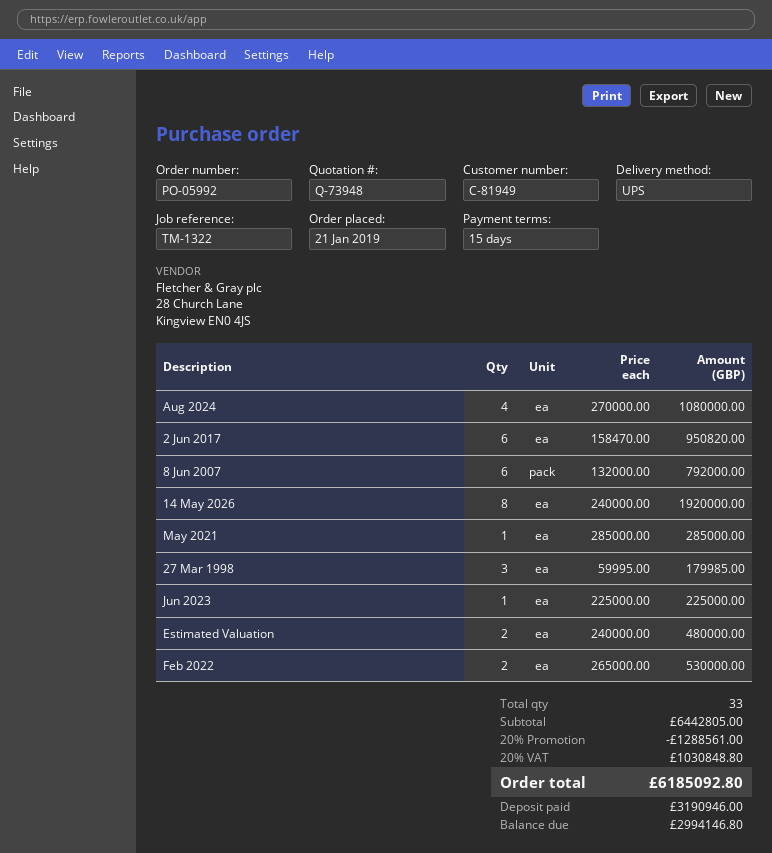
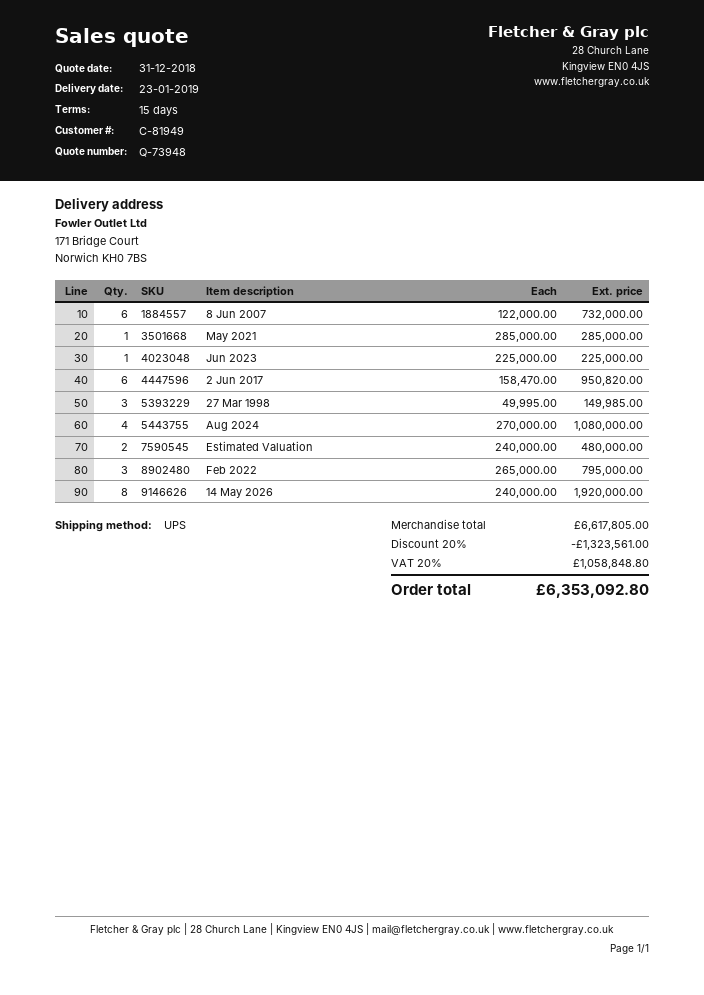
8 Jun 2007: 6 x 132000.00 = 792000.00 -> 6 x 122000.00 = 732000.00
27 Mar 1998: 3 x 59995.00 = 179985.00 -> 3 x 49995.00 = 149985.00
Feb 2022: 2 x 265000.00 = 530000.00 -> 3 x 265000.00 = 795000.00
subtotal: 6442805.00 -> 6617805.00
discount: 20% = 1288561.00 -> 20% = 1323561.00
tax: 20% = 1030848.80 -> 20% = 1058848.80
total: 6185092.80 -> 6353092.80

